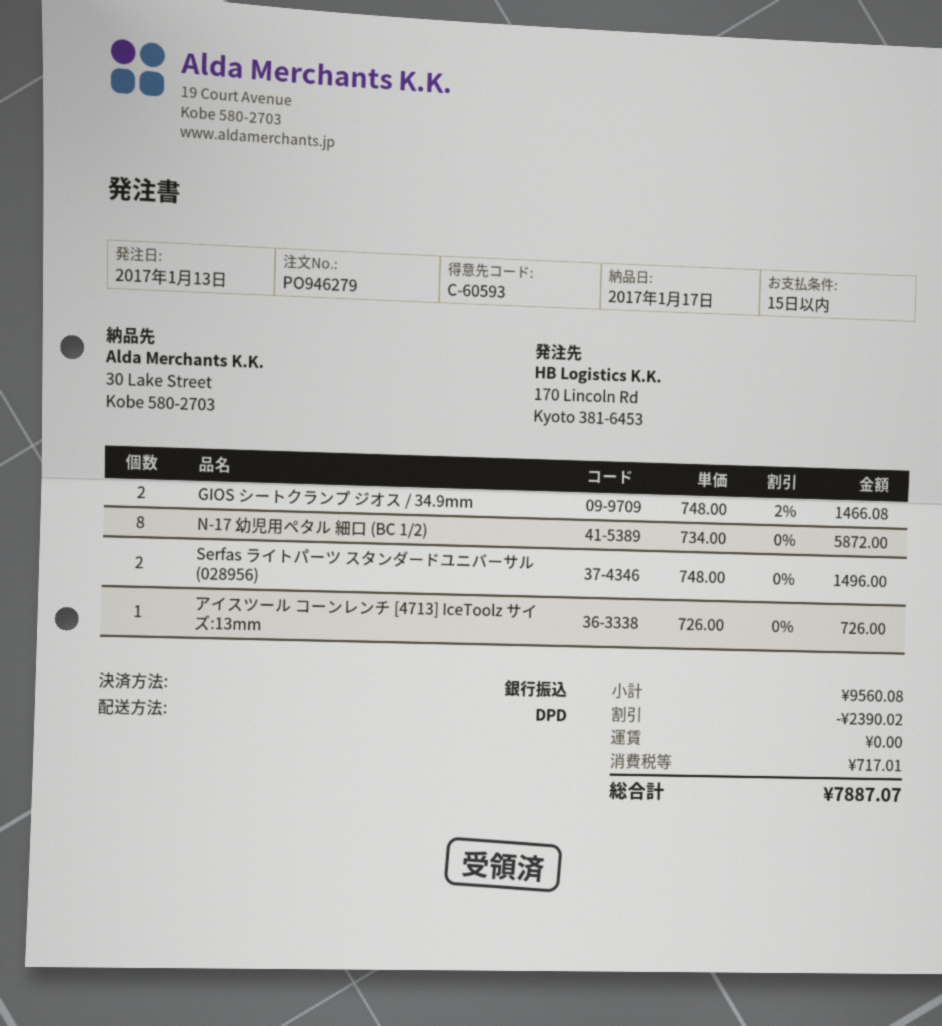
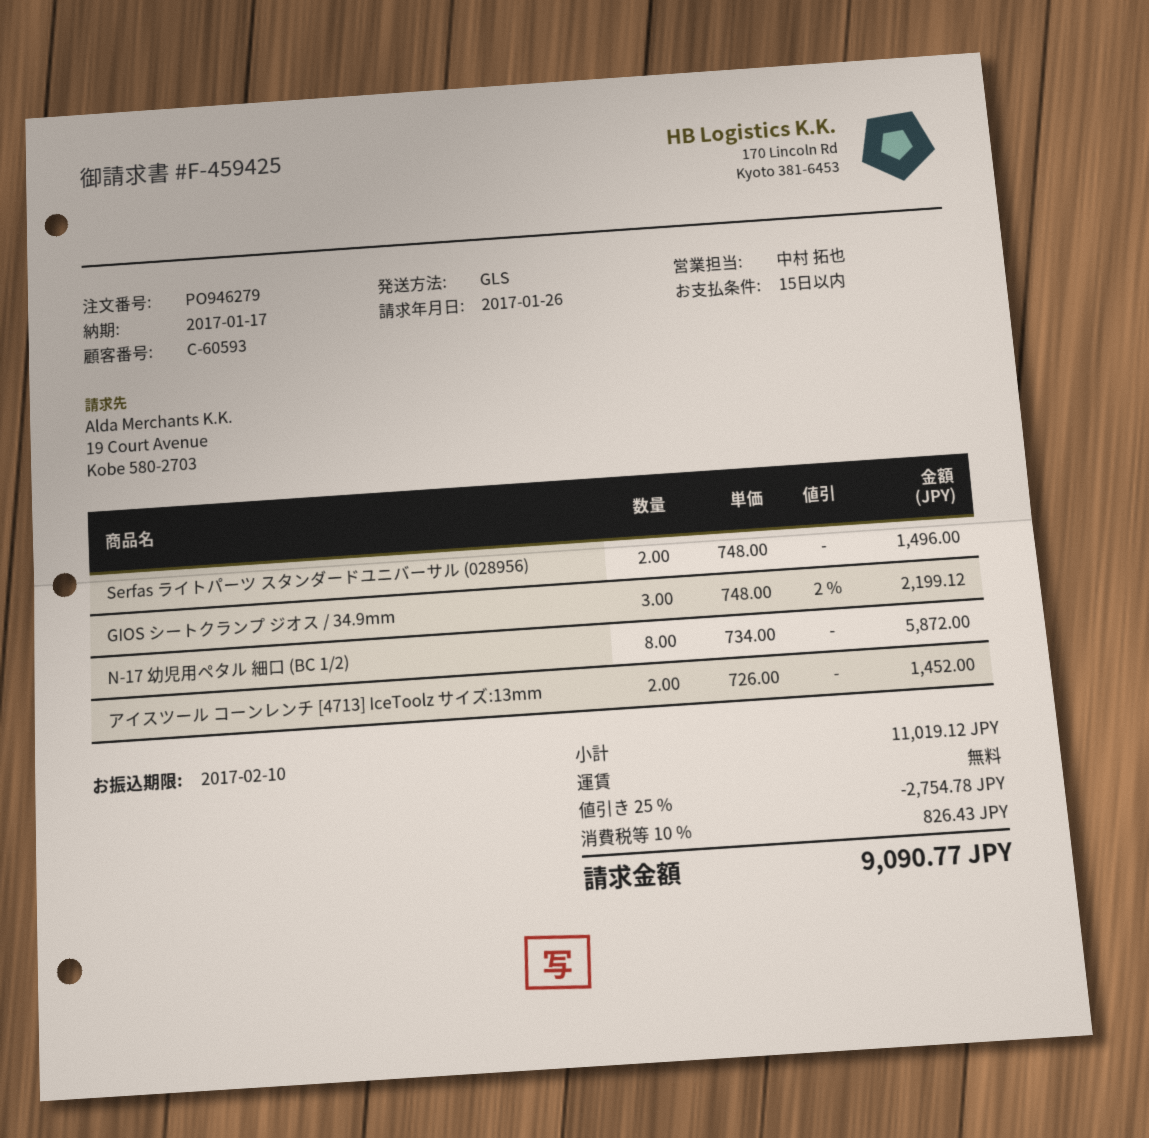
shipping method: DPD -> GLS
GIOS シートクランプ ジオス / 34.9mm: 2 x 748.00 - 2% = 1466.08 -> 3 x 748.00 - 2% = 2199.12
アイスツール コーンレンチ [4713] IceToolz サイズ:13mm: 1 x 726.00 = 726.00 -> 2 x 726.00 = 1452.00
subtotal: 9560.08 -> 11019.12
discount: 2390.02 -> 2754.78
tax: 717.01 -> 826.43
total: 7887.07 -> 9090.77

